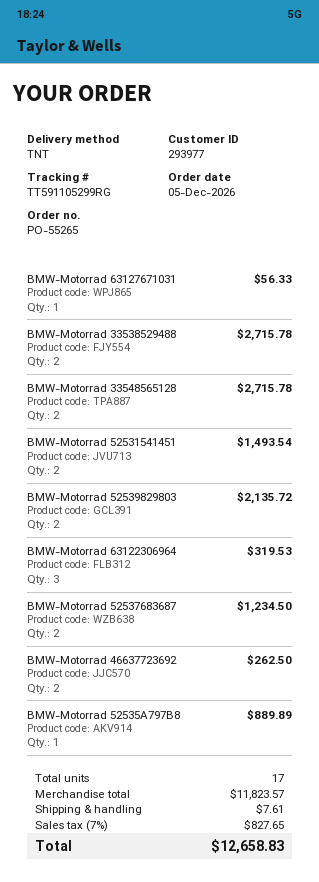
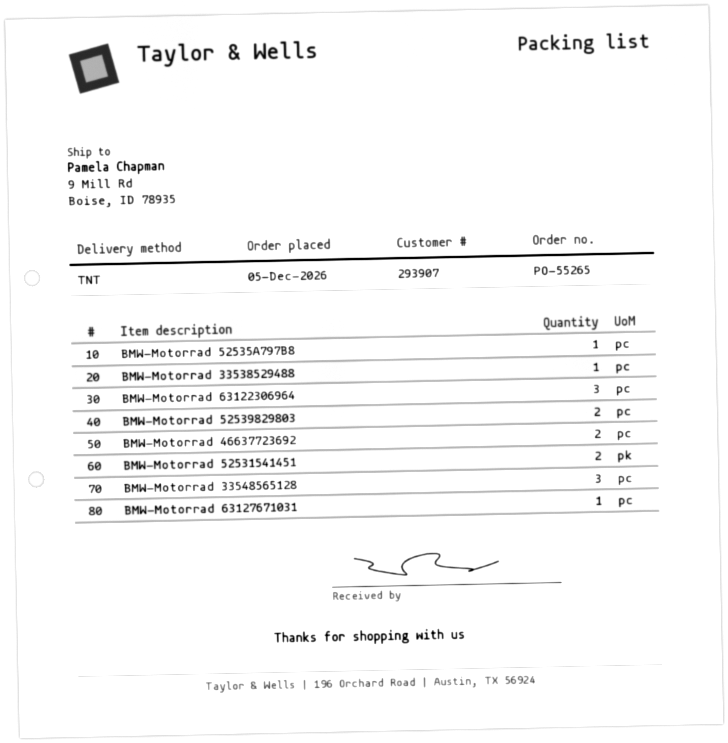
customer number: 293977 -> 293907
BMW-Motorrad 33538529488: 2 -> 1
BMW-Motorrad 33548565128: 2 -> 3
BMW-Motorrad 52537683687: 2 -> none

